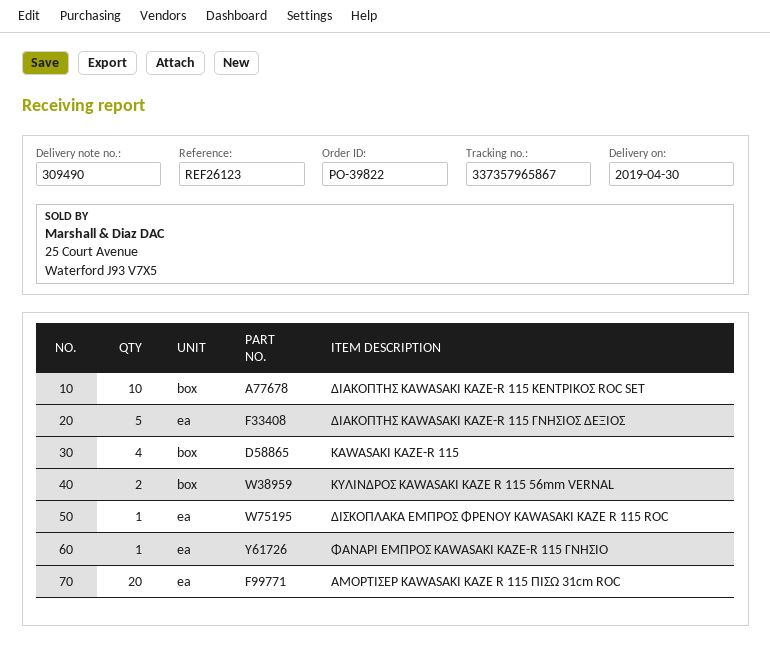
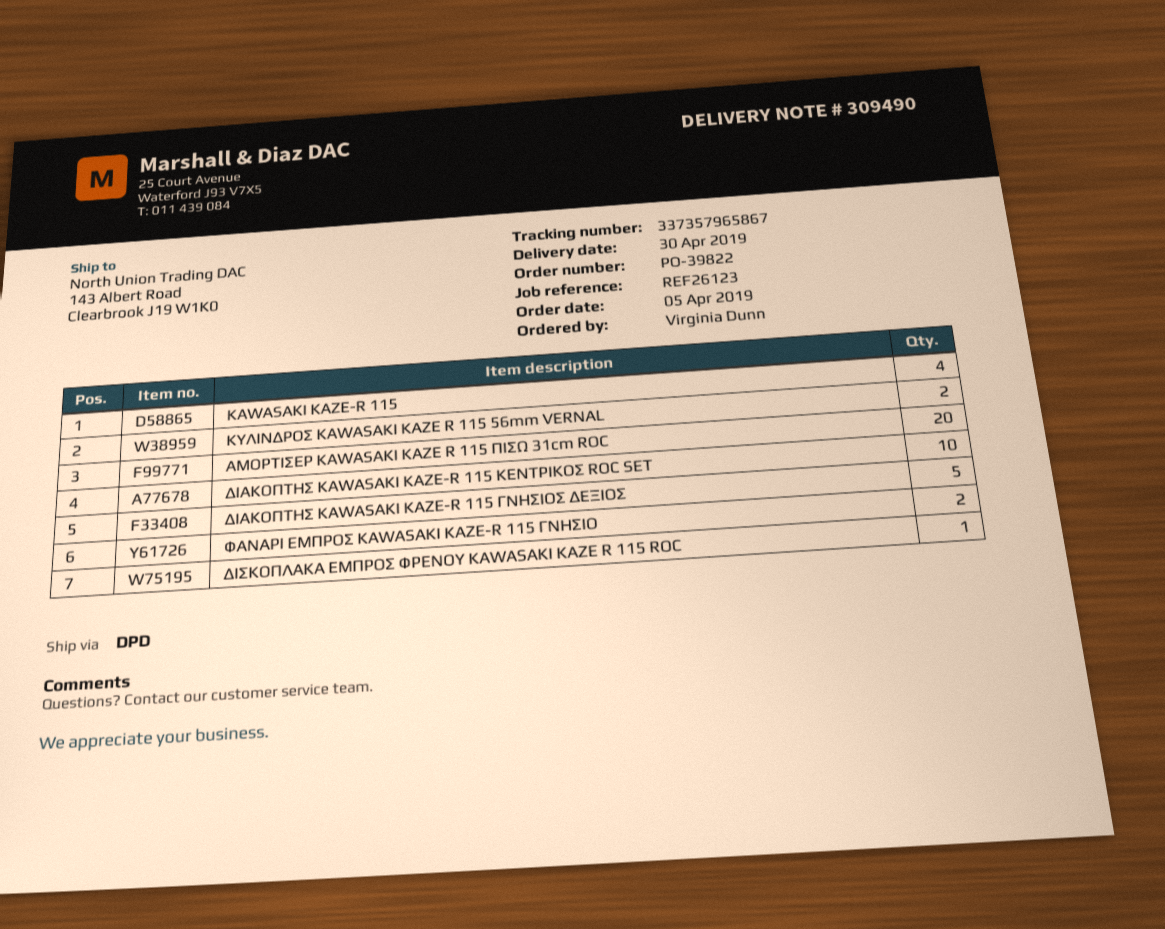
ΦΑΝΑΡΙ ΕΜΠΡΟΣ KAWASAKI KAZE-R 115 ΓΝΗΣΙΟ: 1 -> 2

